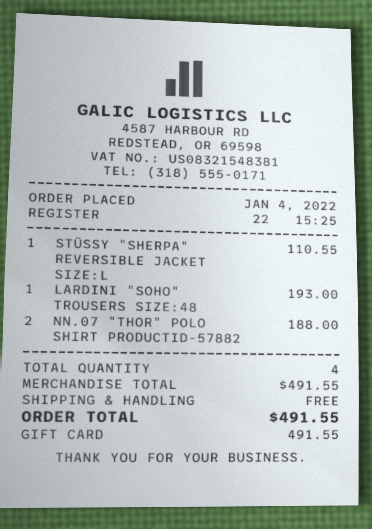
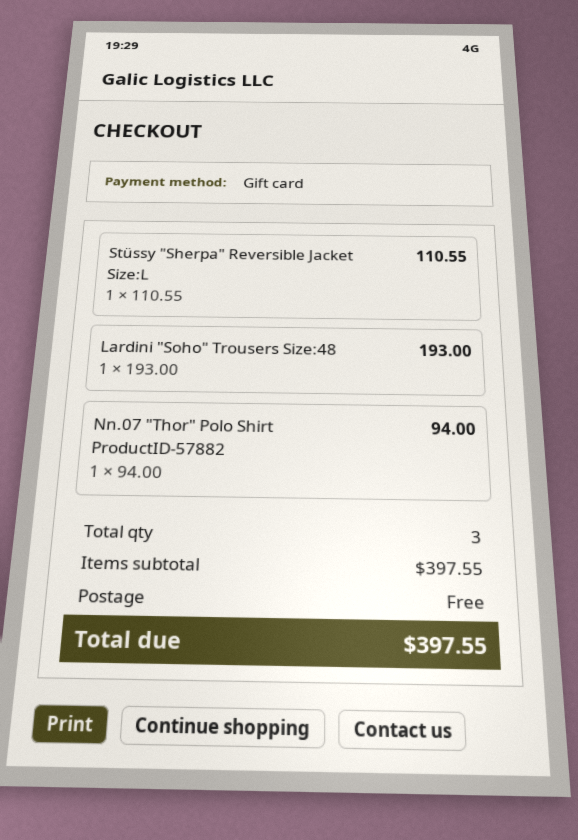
NN.07 "THOR" POLO SHIRT PRODUCTID-57882: 2 for 188.00 -> 1 for 94.00
total quantity: 4 -> 3
subtotal: 491.55 -> 397.55
total: 491.55 -> 397.55

